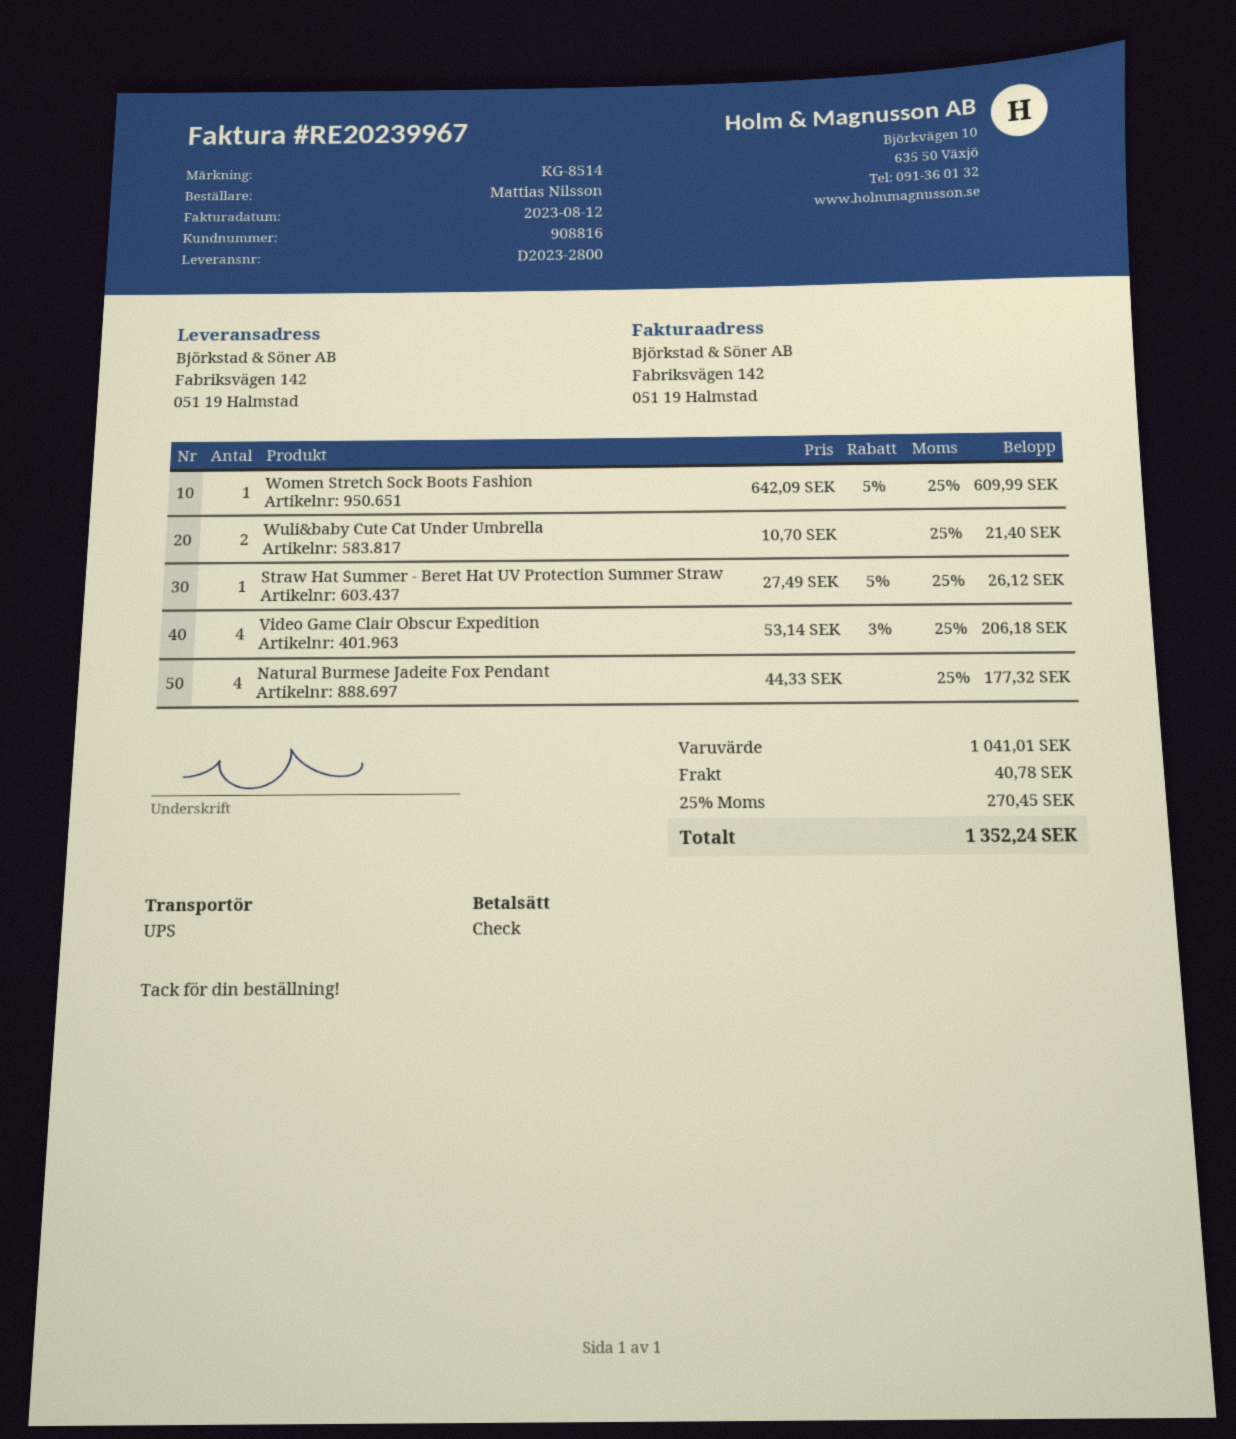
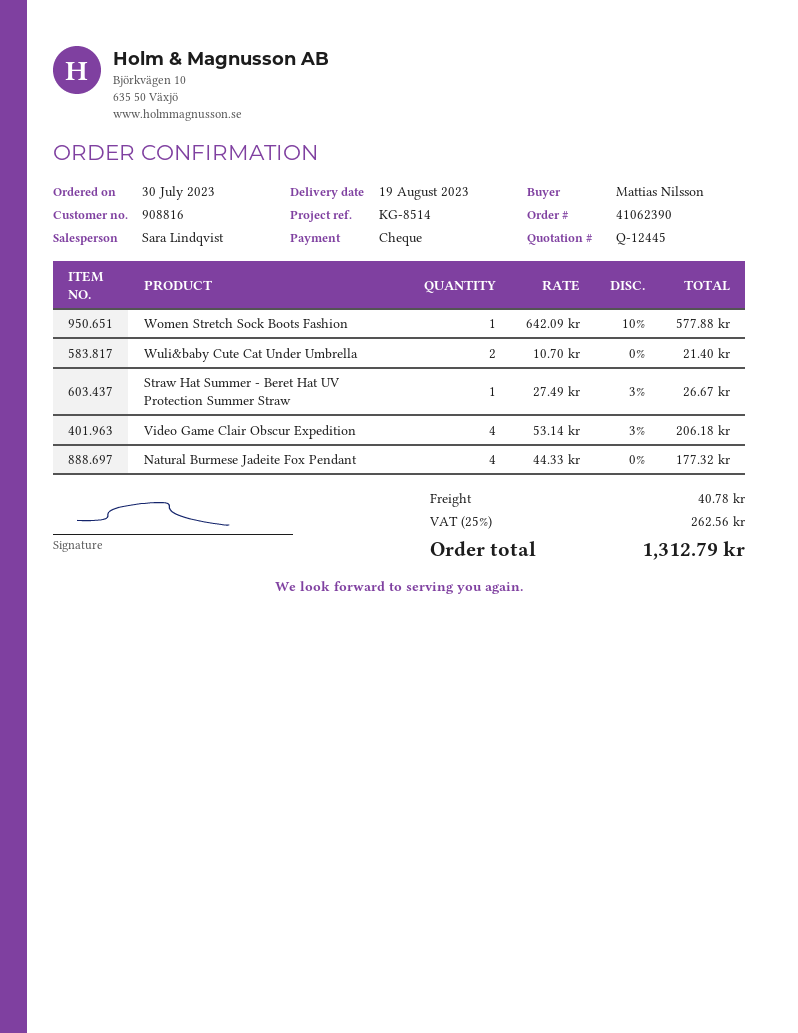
Women Stretch Sock Boots Fashion: 1 x 642.09 - 5% = 609.99 -> 1 x 642.09 - 10% = 577.88
Straw Hat Summer - Beret Hat UV Protection Summer Straw: 1 x 27.49 - 5% = 26.12 -> 1 x 27.49 - 3% = 26.67
tax: 25% = 270.45 -> 25% = 262.56
total: 1352.24 -> 1312.79

